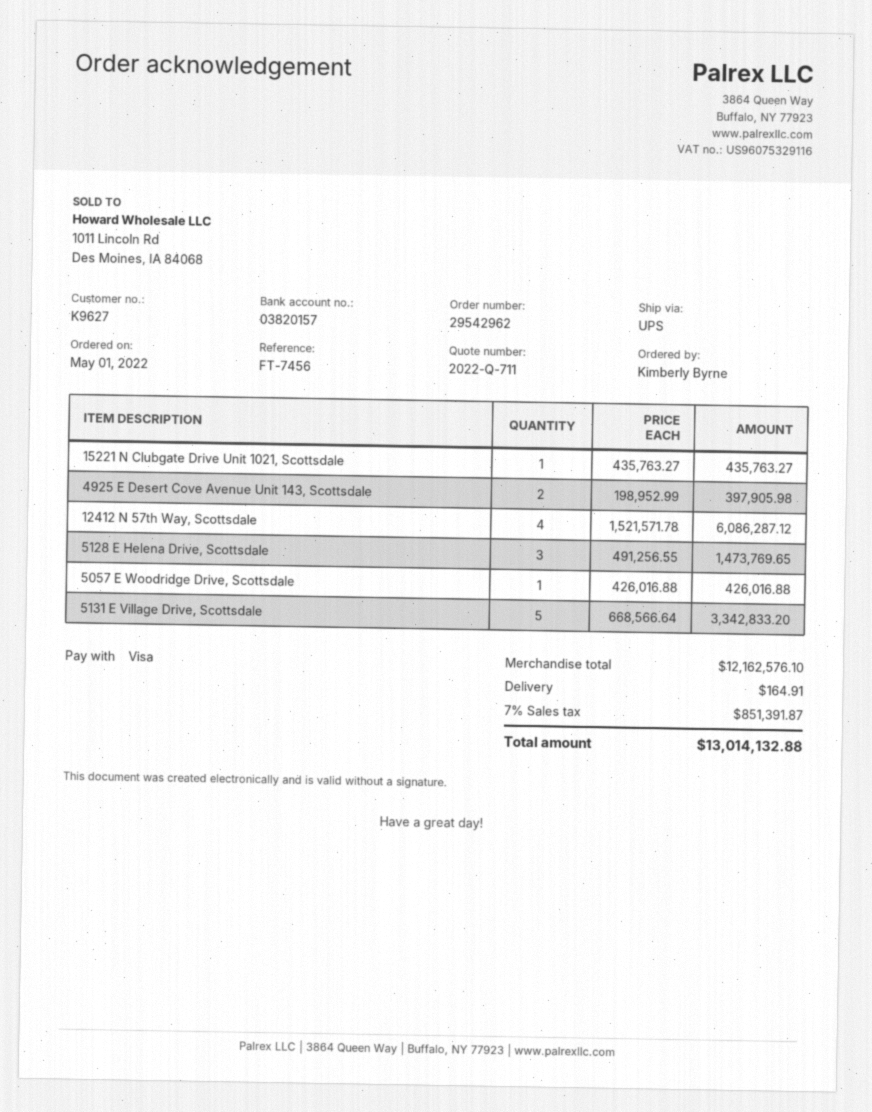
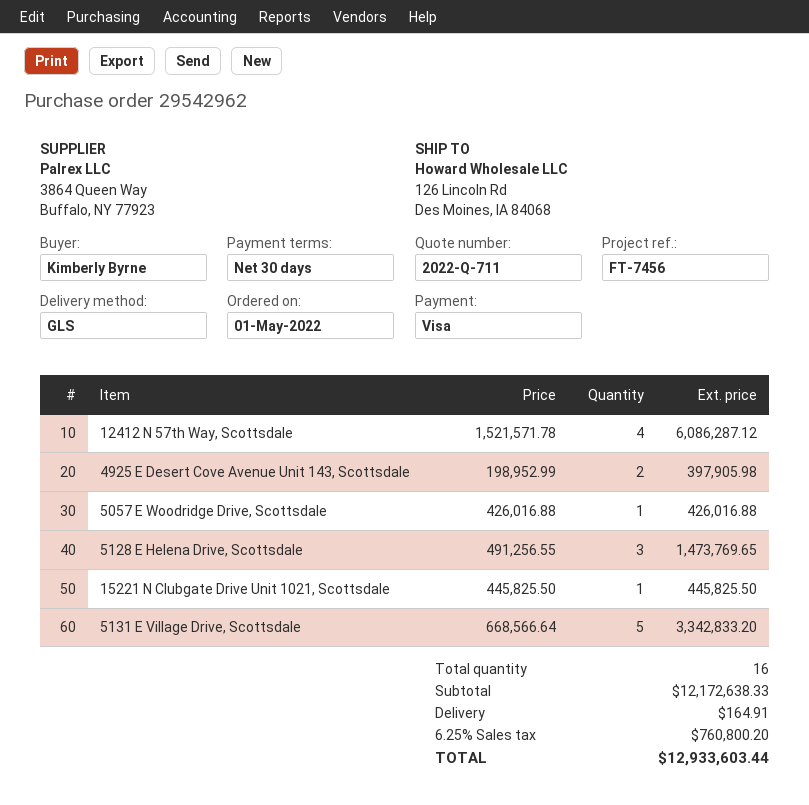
shipping method: UPS -> GLS
15221 N Clubgate Drive Unit 1021, Scottsdale: 1 x 435763.27 = 435763.27 -> 1 x 445825.50 = 445825.50
subtotal: 12162576.10 -> 12172638.33
tax: 7% = 851391.87 -> 6.25% = 760800.20
total: 13014132.88 -> 12933603.44

